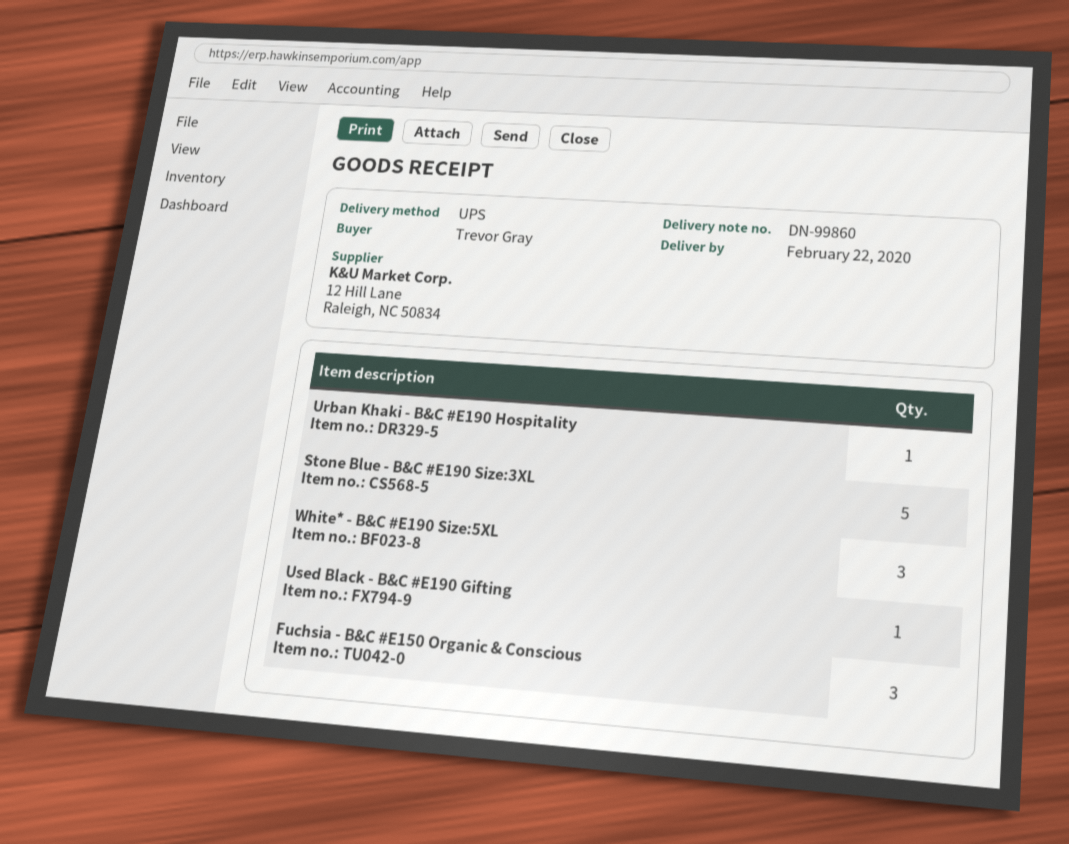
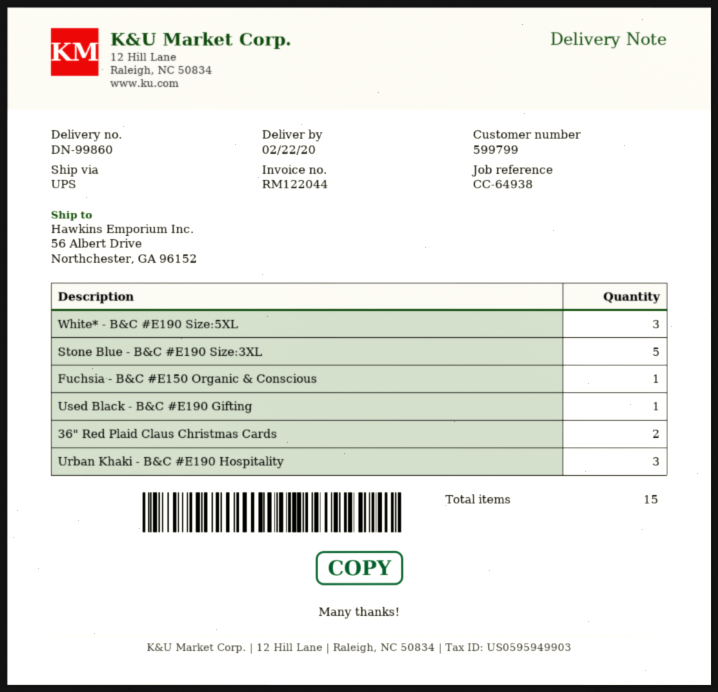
Urban Khaki - B&C #E190 Hospitality: 1 -> 3
Fuchsia - B&C #E150 Organic & Conscious: 3 -> 1
36" Red Plaid Claus Christmas Cards: none -> 2

